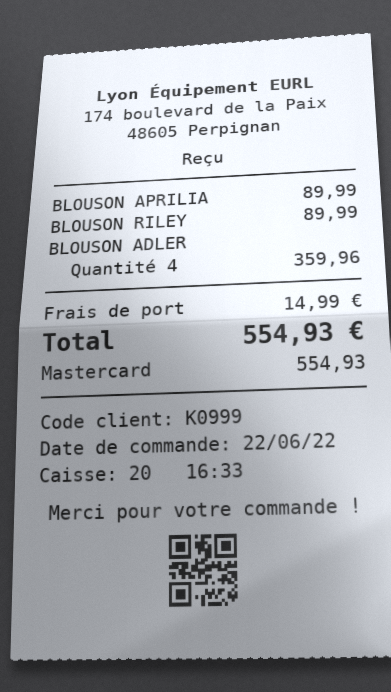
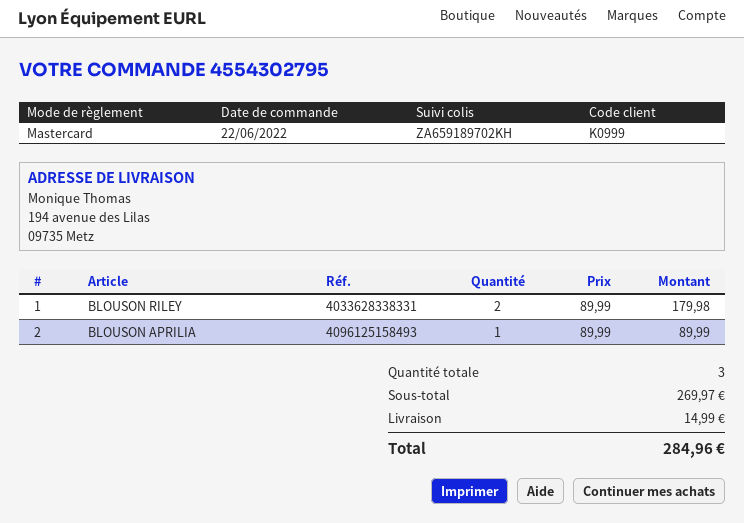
BLOUSON RILEY: 1 for 89.99 -> 2 for 179.98
BLOUSON ADLER: 4 for 359.96 -> none
total: 554.93 -> 284.96

